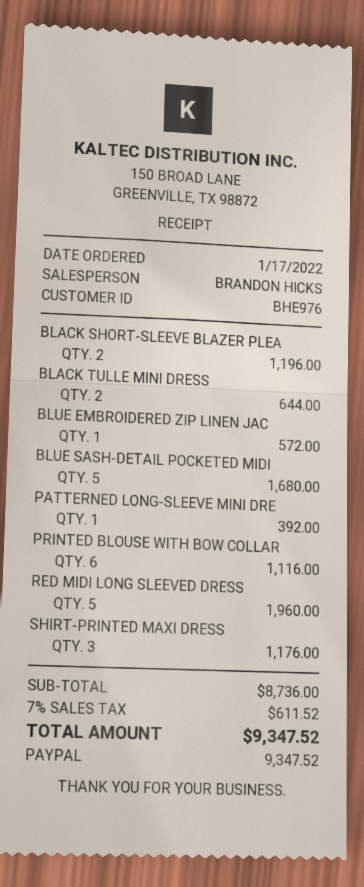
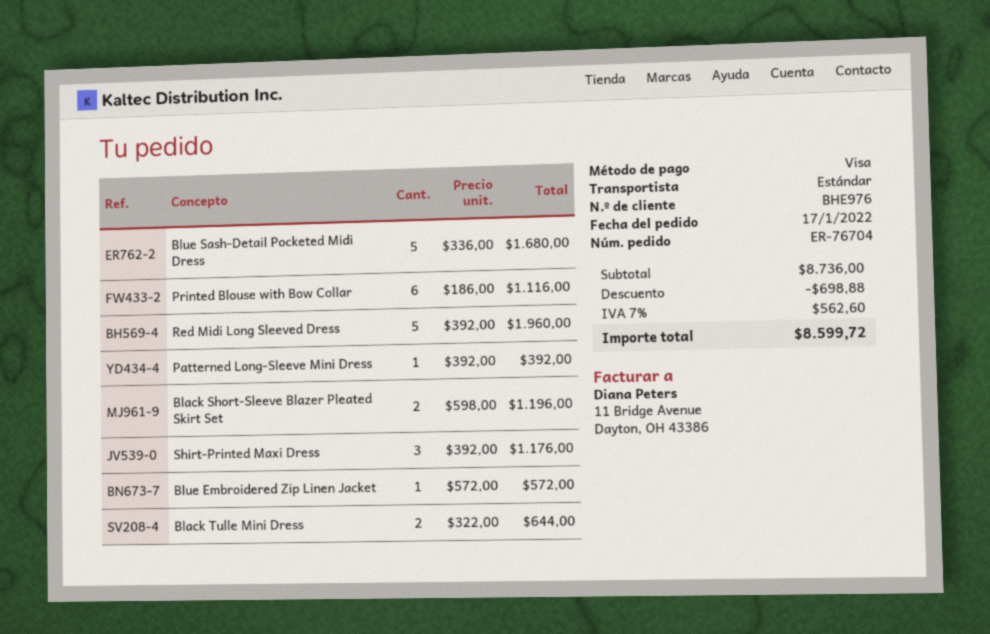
payment method: PayPal -> Visa
discount: none -> 698.88
tax: 7% = 611.52 -> 7% = 562.60
total: 9347.52 -> 8599.72

